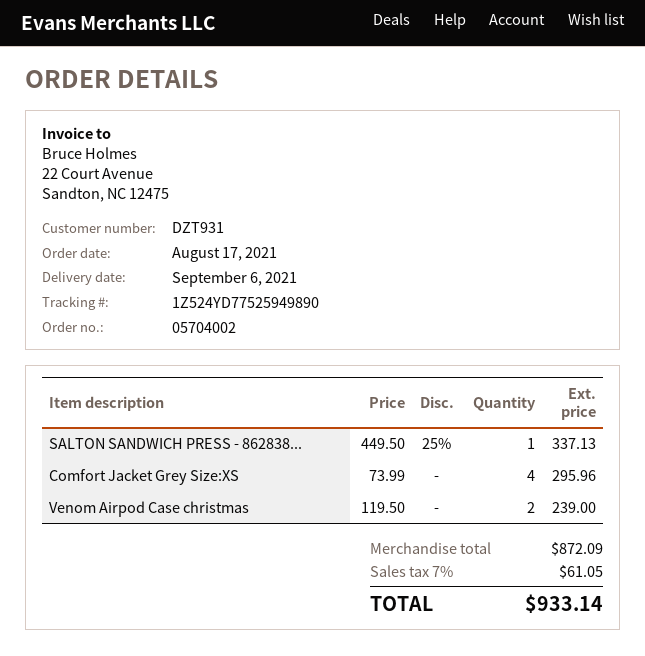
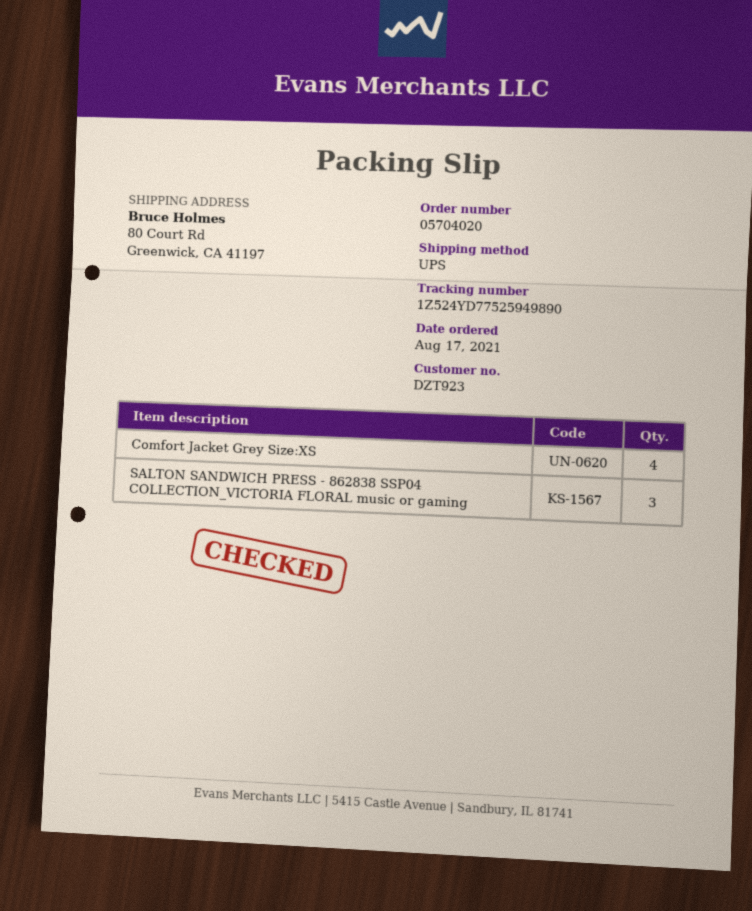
order number: 05704002 -> 05704020
customer number: DZT931 -> DZT923
SALTON SANDWICH PRESS - 862838...: 1 -> 3
Venom Airpod Case christmas: 2 -> none

